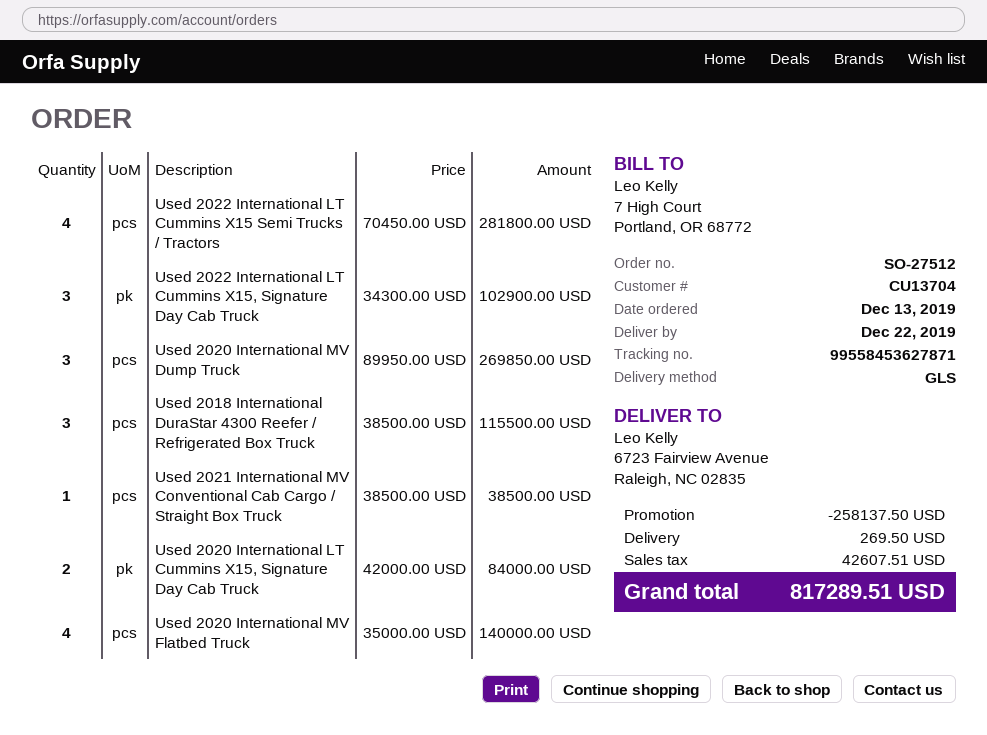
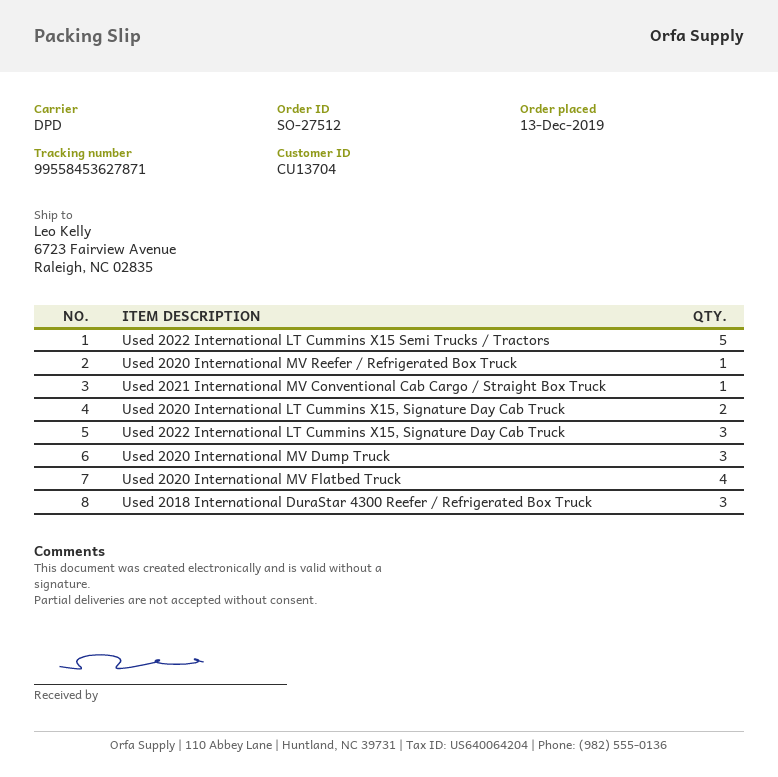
shipping method: GLS -> DPD
Used 2022 International LT Cummins X15 Semi Trucks / Tractors: 4 -> 5
Used 2020 International MV Reefer / Refrigerated Box Truck: none -> 1

